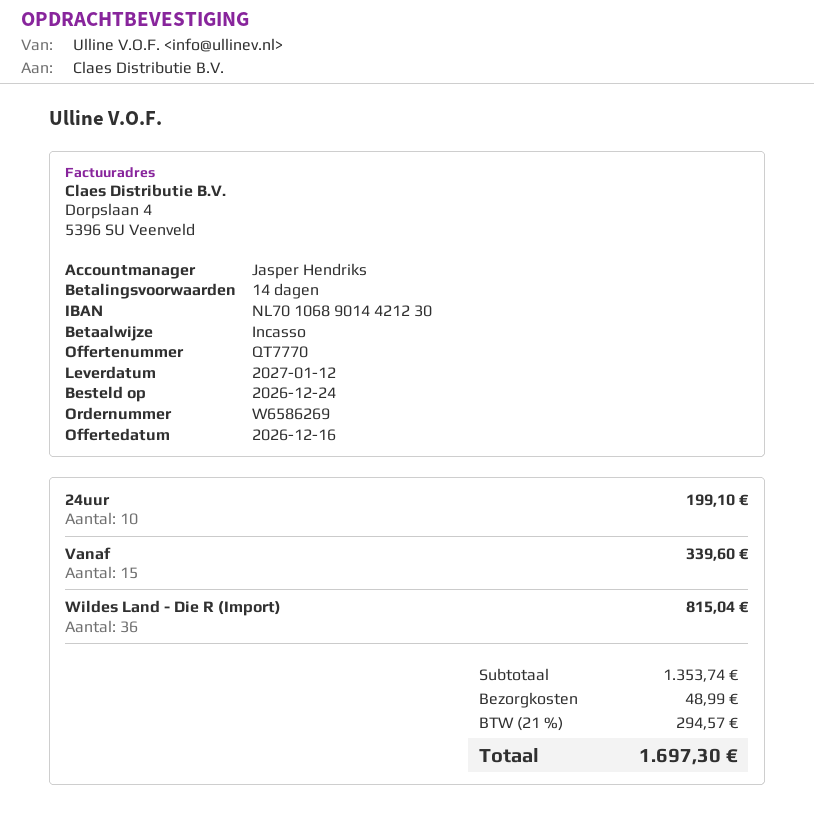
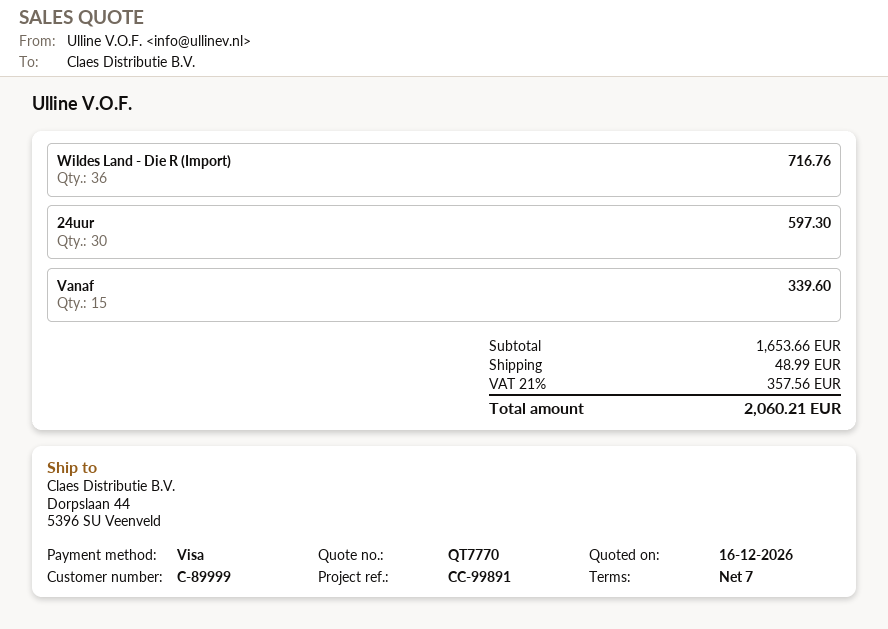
payment terms: 14 days -> 7 days
payment method: direct debit -> Visa
24uur: 10 for 199.10 -> 30 for 597.30
Wildes Land - Die R (Import): 36 for 815.04 -> 36 for 716.76
subtotal: 1353.74 -> 1653.66
tax: 21% = 294.57 -> 21% = 357.56
total: 1697.30 -> 2060.21

